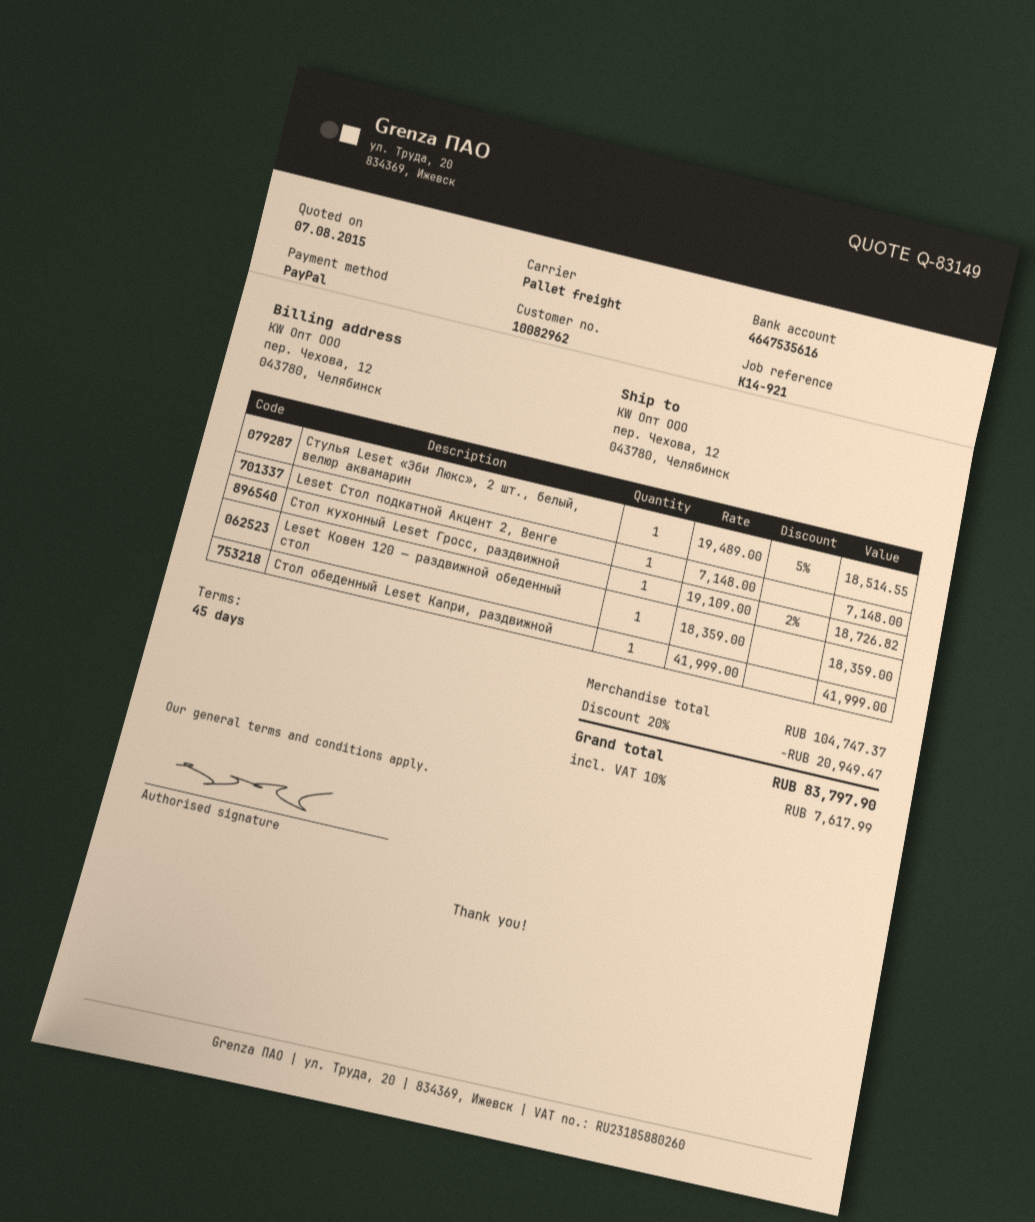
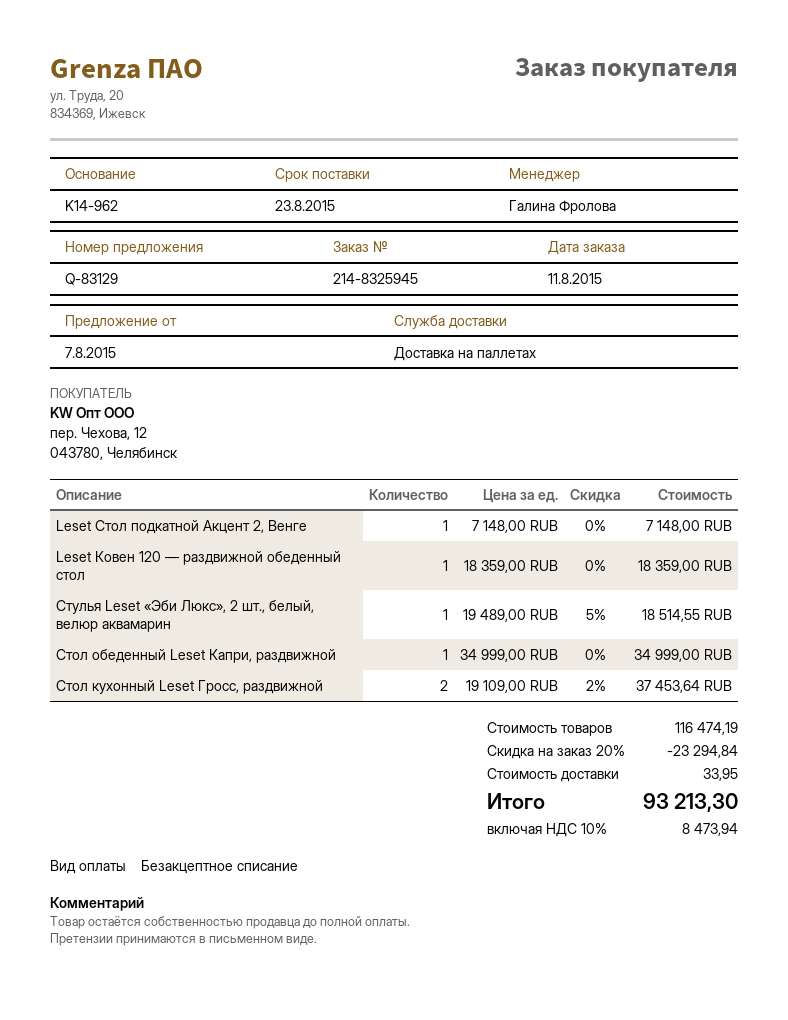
quote number: Q-83149 -> Q-83129
reference: K14-921 -> K14-962
payment method: PayPal -> direct debit
Стол кухонный Leset Гросс, раздвижной: 1 x 19109.00 - 2% = 18726.82 -> 2 x 19109.00 - 2% = 37453.64
Стол обеденный Leset Капри, раздвижной: 1 x 41999.00 = 41999.00 -> 1 x 34999.00 = 34999.00
subtotal: 104747.37 -> 116474.19
discount: 20% = 20949.47 -> 20% = 23294.84
shipping: none -> 33.95
tax: 10% = 7617.99 -> 10% = 8473.94
total: 83797.90 -> 93213.30

